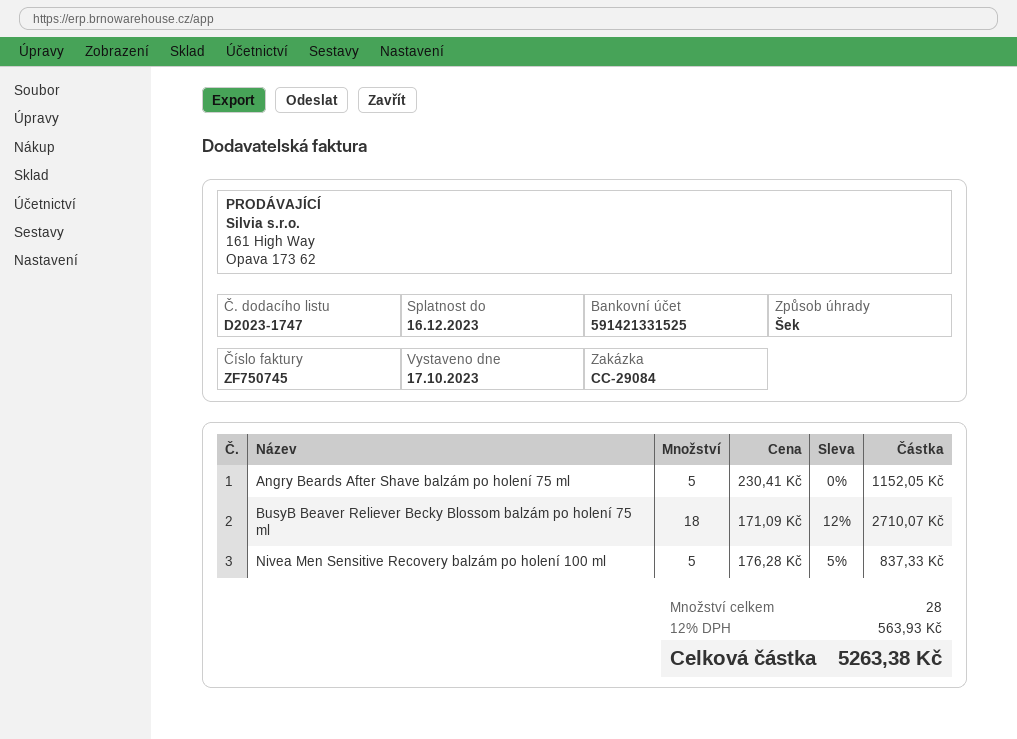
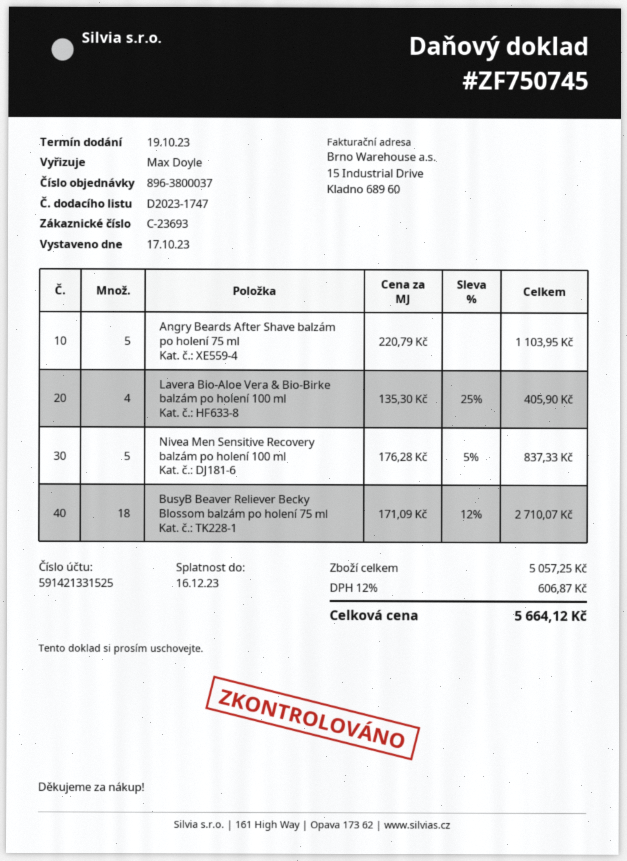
Angry Beards After Shave balzám po holení 75 ml: 5 x 230.41 = 1152.05 -> 5 x 220.79 = 1103.95
Lavera Bio-Aloe Vera & Bio-Birke balzám po holení 100 ml: none -> 4 x 135.30 - 25% = 405.90
tax: 12% = 563.93 -> 12% = 606.87
total: 5263.38 -> 5664.12

